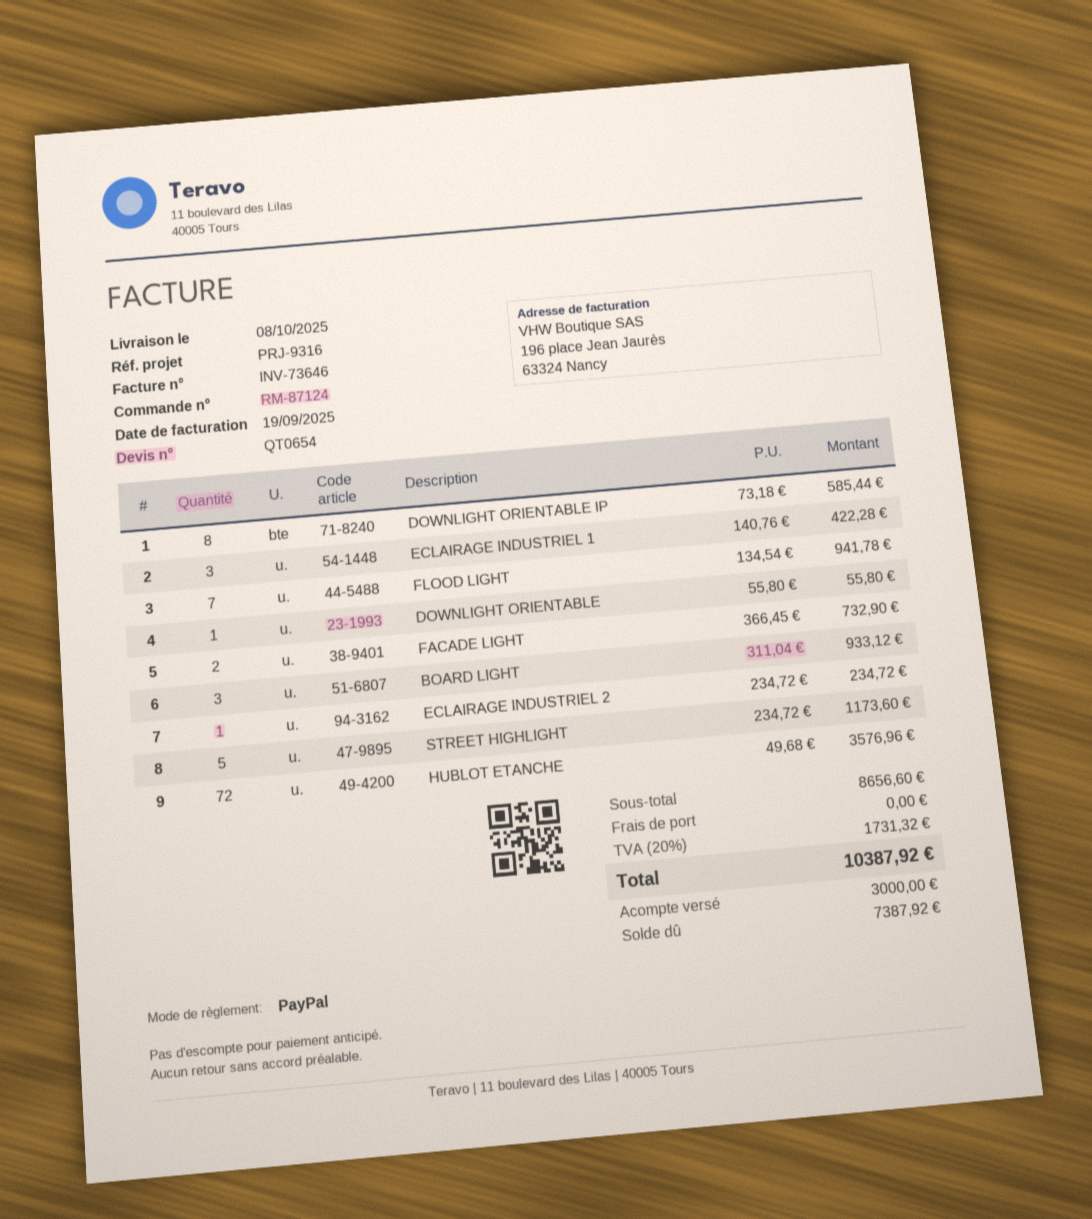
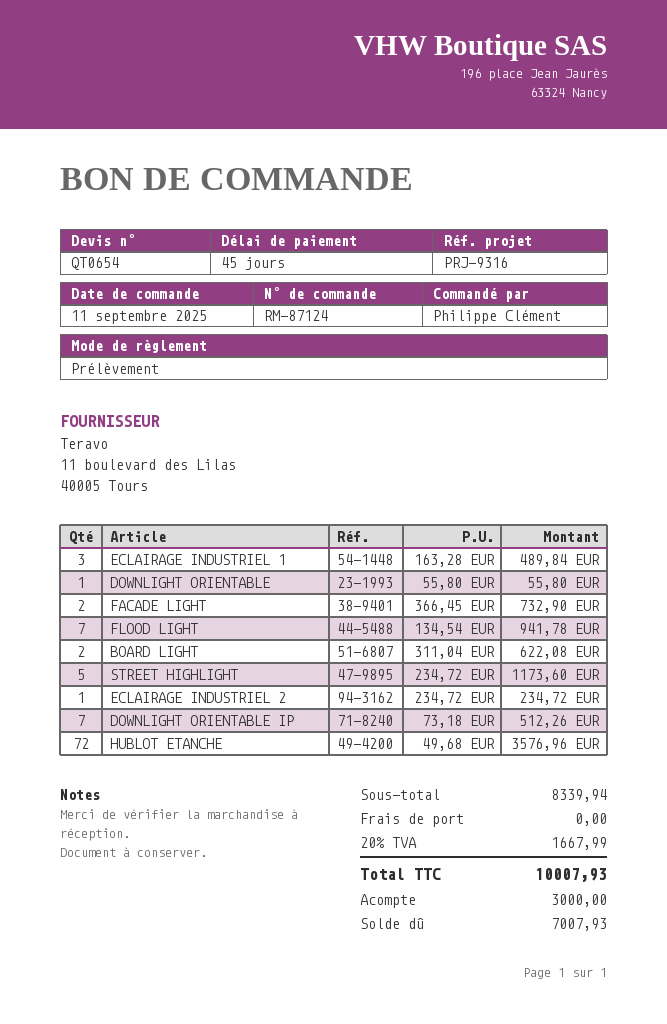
payment method: PayPal -> direct debit
DOWNLIGHT ORIENTABLE IP: 8 x 73.18 = 585.44 -> 7 x 73.18 = 512.26
ECLAIRAGE INDUSTRIEL 1: 3 x 140.76 = 422.28 -> 3 x 163.28 = 489.84
BOARD LIGHT: 3 x 311.04 = 933.12 -> 2 x 311.04 = 622.08
subtotal: 8656.60 -> 8339.94
tax: 20% = 1731.32 -> 20% = 1667.99
total: 10387.92 -> 10007.93
balance: 7387.92 -> 7007.93

